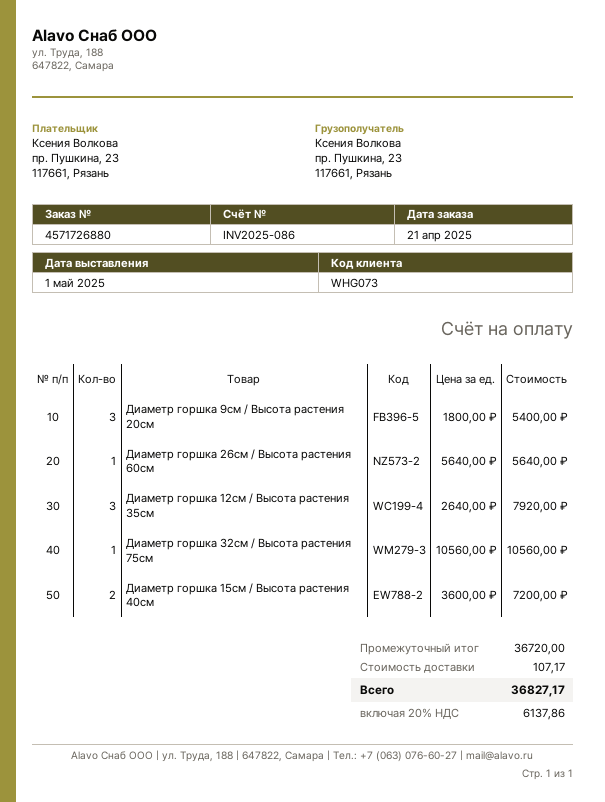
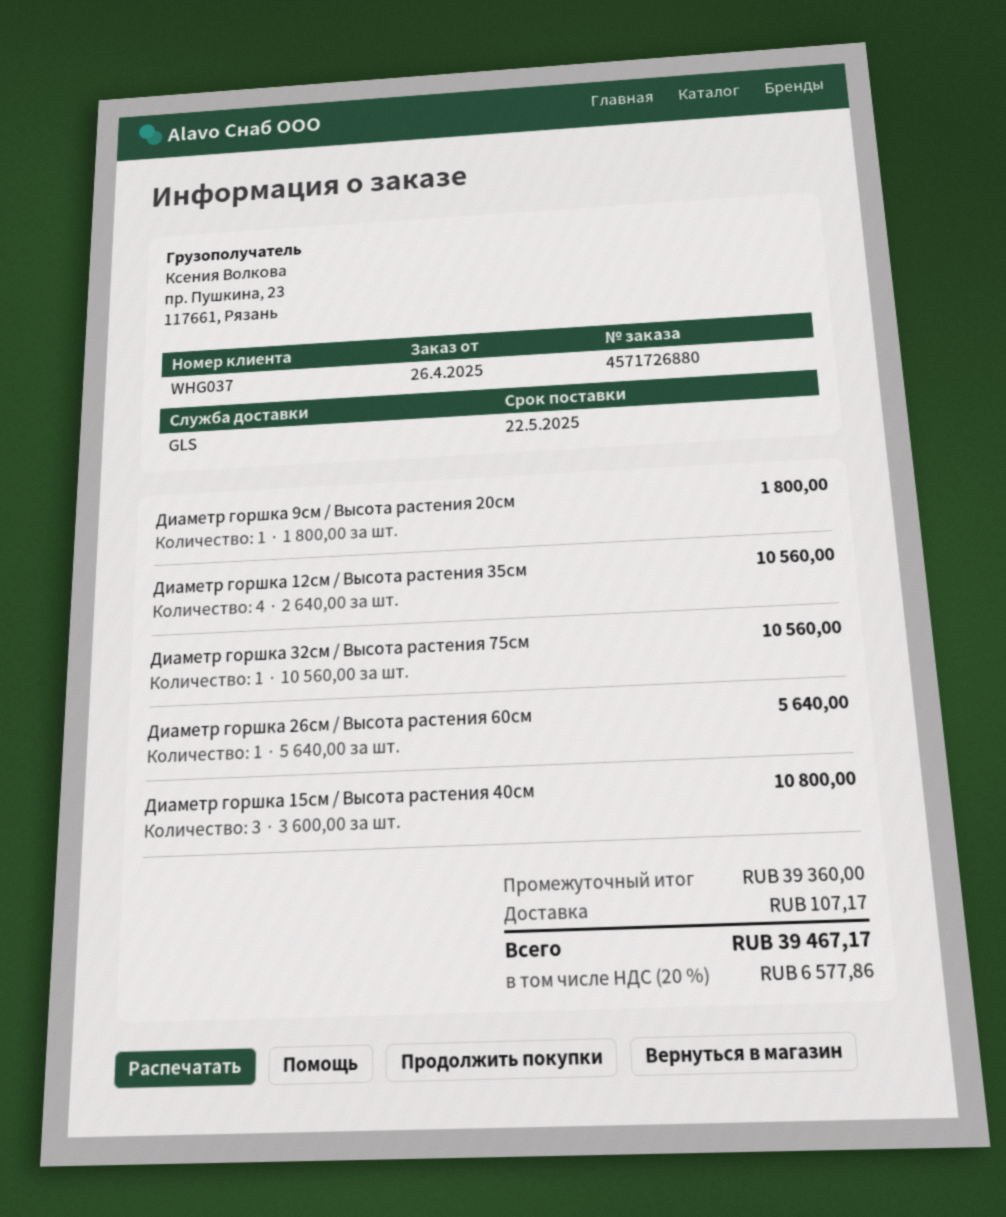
order date: 2025-04-21 -> 2025-04-26
customer number: WHG073 -> WHG037
Диаметр горшка 9см / Высота растения 20см: 3 x 1800.00 = 5400.00 -> 1 x 1800.00 = 1800.00
Диаметр горшка 12см / Высота растения 35см: 3 x 2640.00 = 7920.00 -> 4 x 2640.00 = 10560.00
Диаметр горшка 15см / Высота растения 40см: 2 x 3600.00 = 7200.00 -> 3 x 3600.00 = 10800.00
subtotal: 36720.00 -> 39360.00
tax: 20% = 6137.86 -> 20% = 6577.86
total: 36827.17 -> 39467.17

